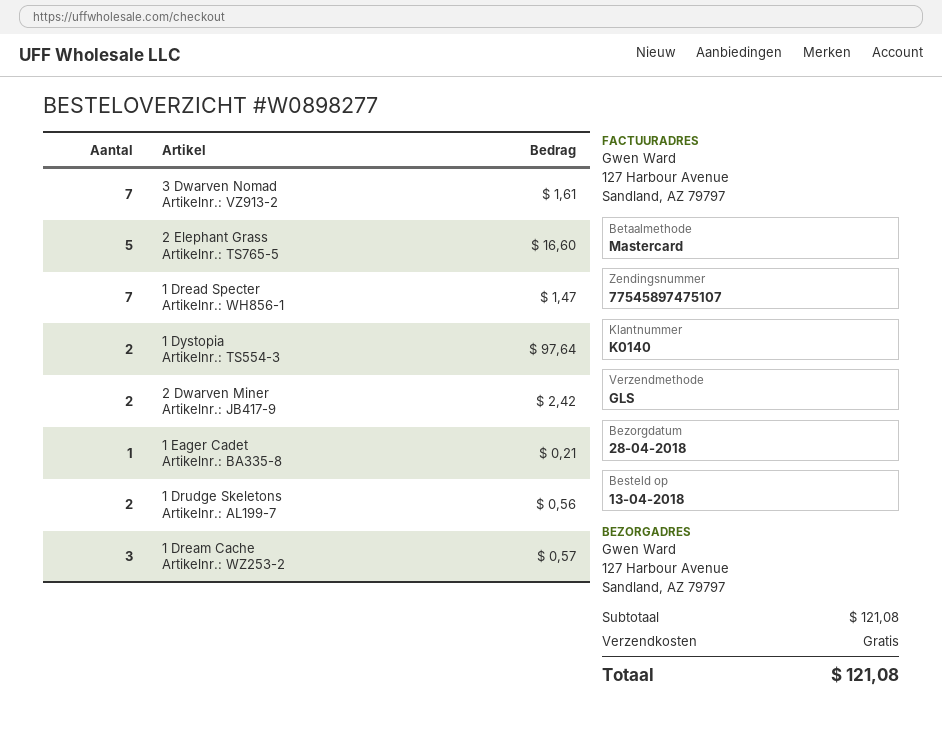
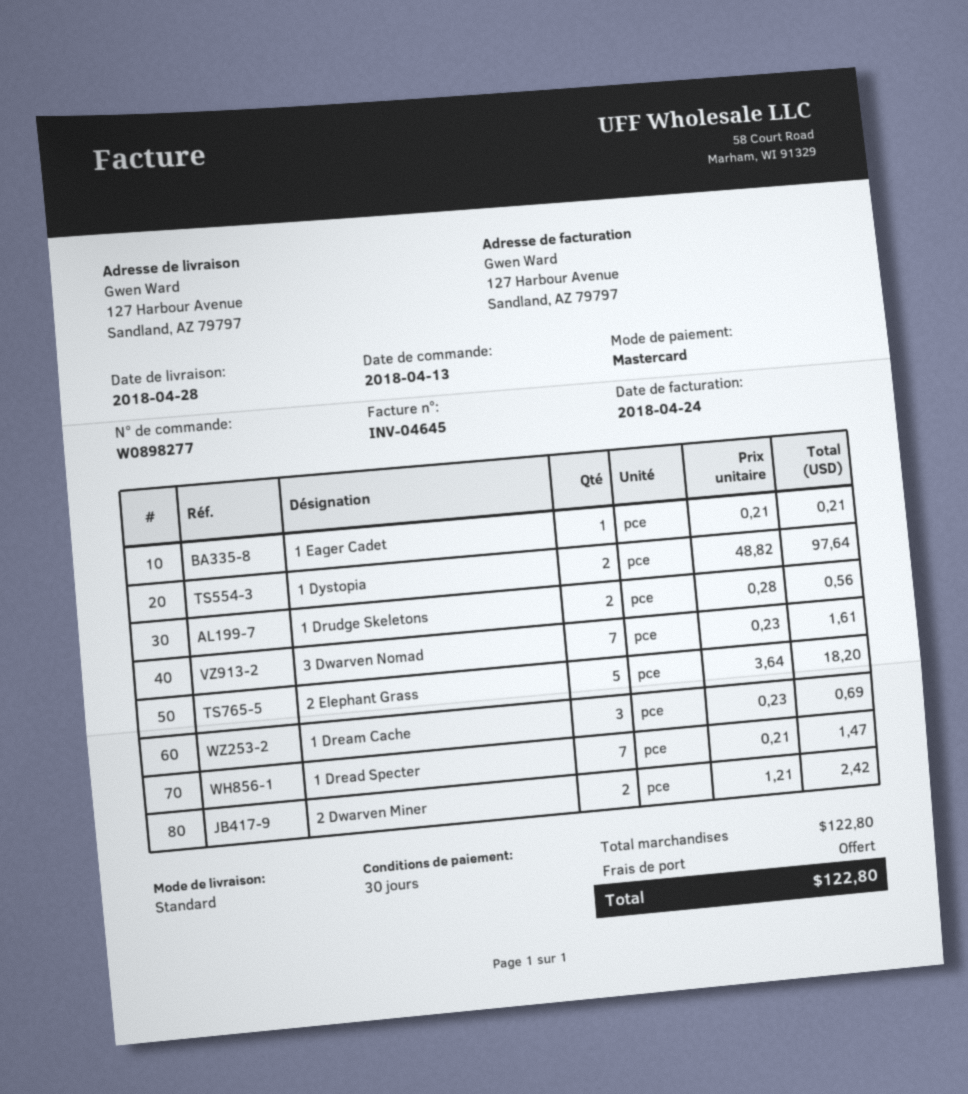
shipping method: GLS -> standard
2 Elephant Grass: 5 for 16.60 -> 5 for 18.20
1 Dream Cache: 3 for 0.57 -> 3 for 0.69
subtotal: 121.08 -> 122.80
total: 121.08 -> 122.80

